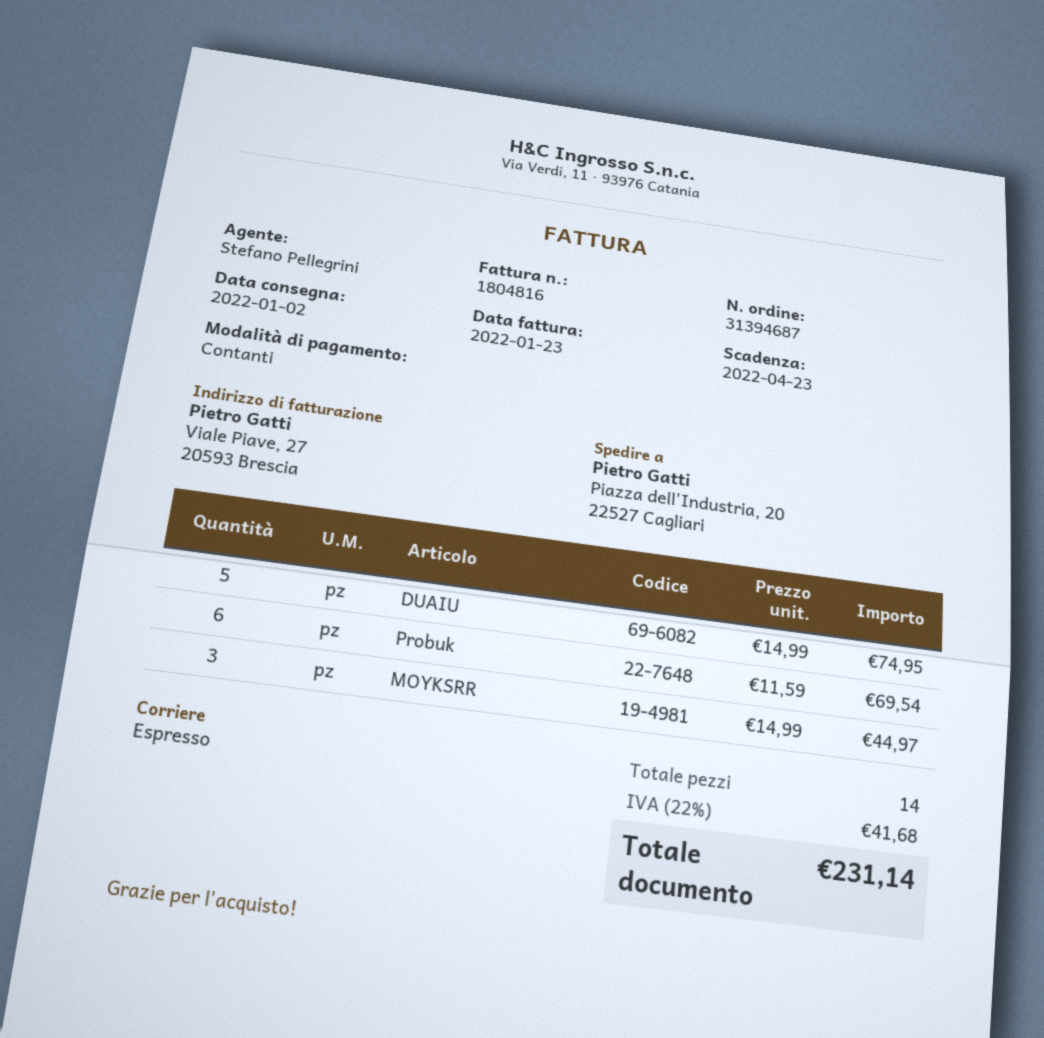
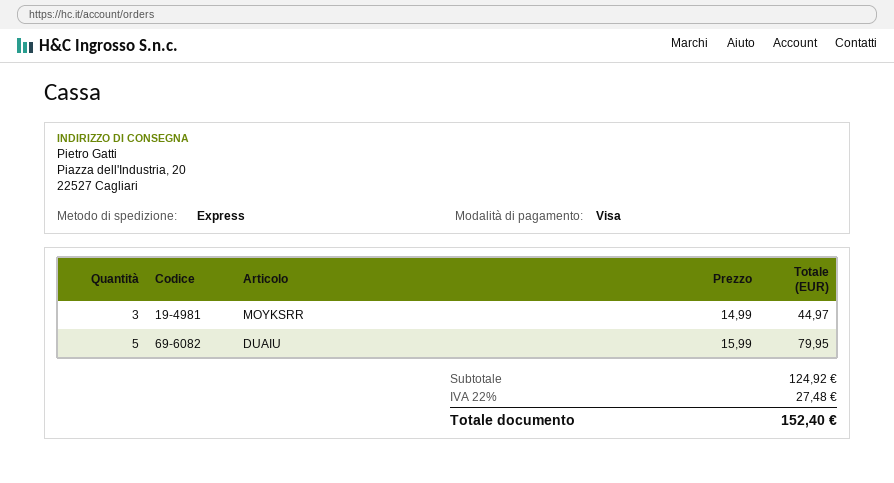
payment method: cash -> Visa
DUAIU: 5 x 14.99 = 74.95 -> 5 x 15.99 = 79.95
Probuk: 6 x 11.59 = 69.54 -> none
tax: 22% = 41.68 -> 22% = 27.48
total: 231.14 -> 152.40

